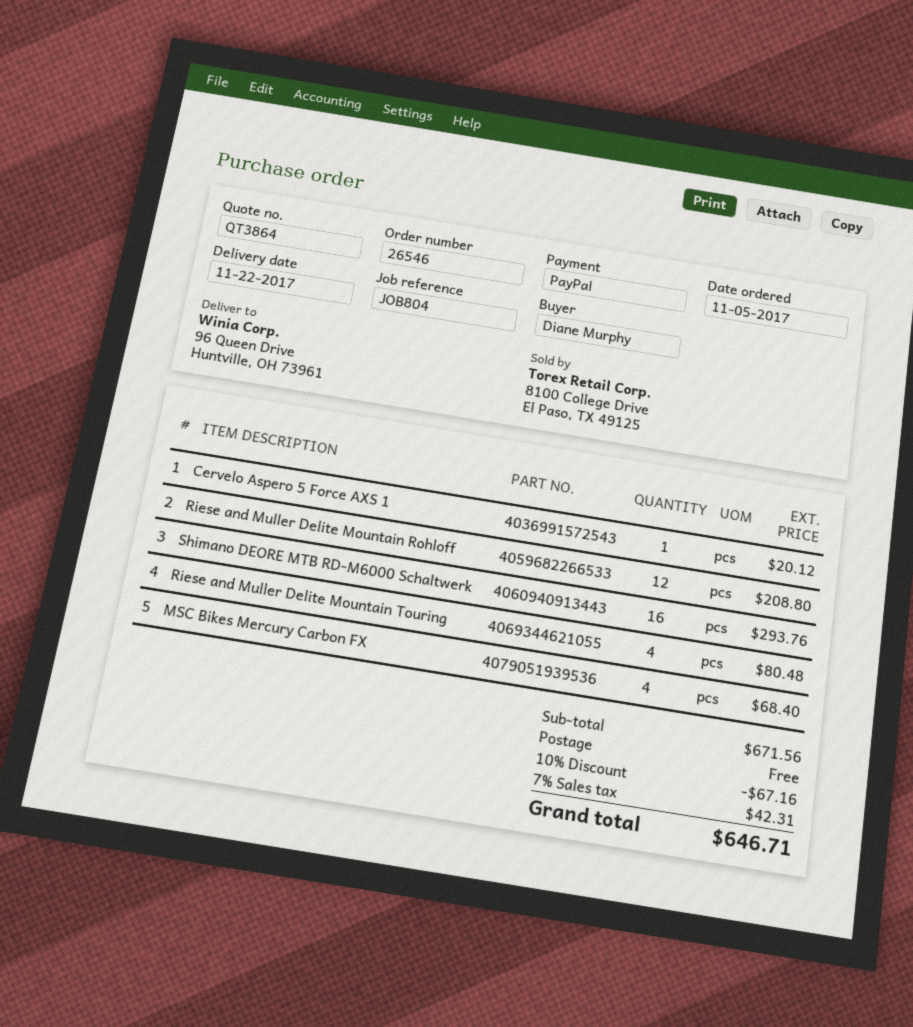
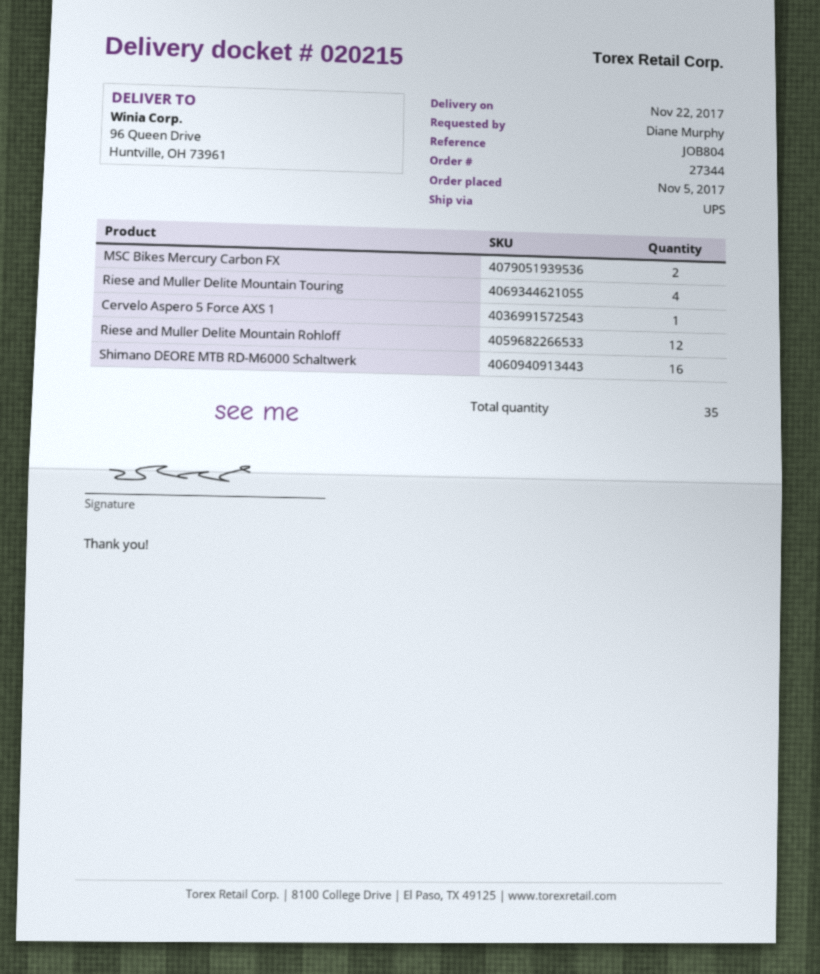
order number: 26546 -> 27344
MSC Bikes Mercury Carbon FX: 4 -> 2

